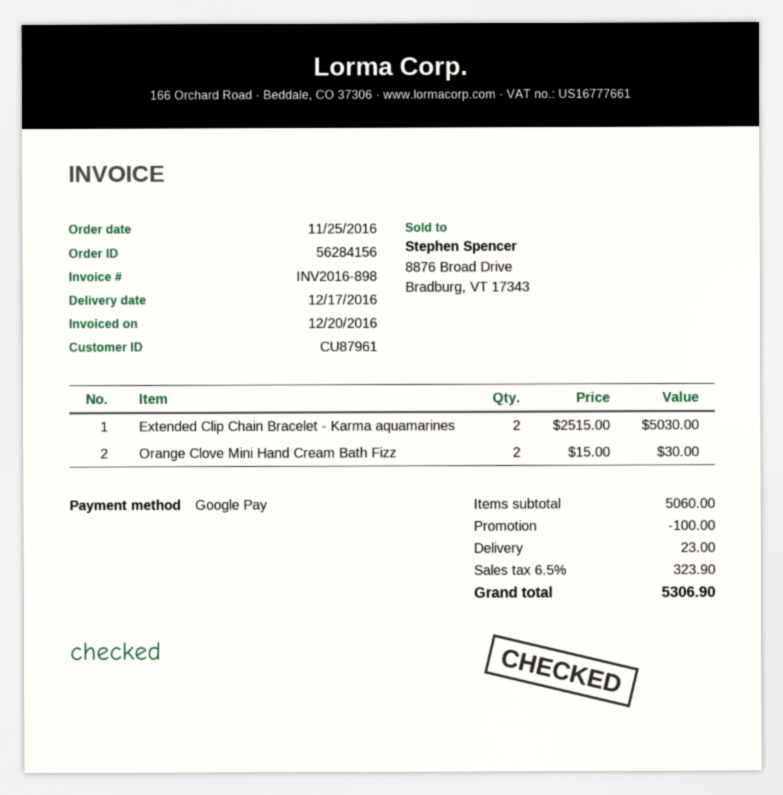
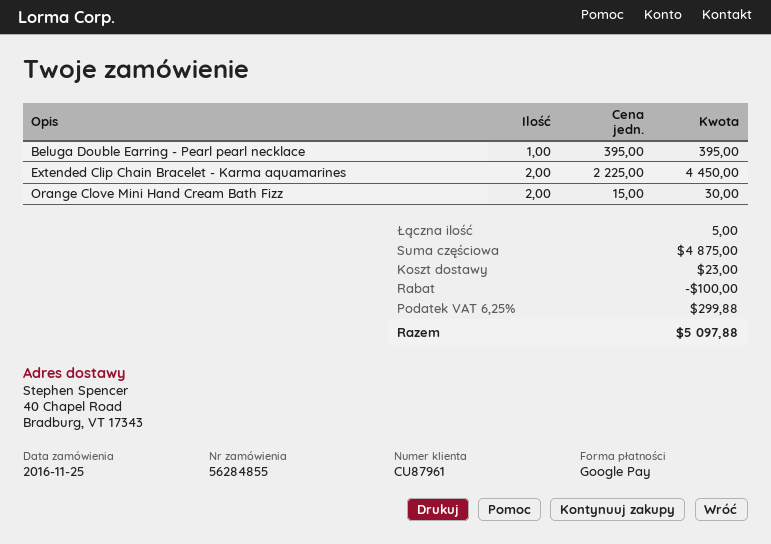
order number: 56284156 -> 56284855
Extended Clip Chain Bracelet - Karma aquamarines: 2 x 2515.00 = 5030.00 -> 2 x 2225.00 = 4450.00
Beluga Double Earring - Pearl pearl necklace: none -> 1 x 395.00 = 395.00
subtotal: 5060.00 -> 4875.00
tax: 6.5% = 323.90 -> 6.25% = 299.88
total: 5306.90 -> 5097.88

